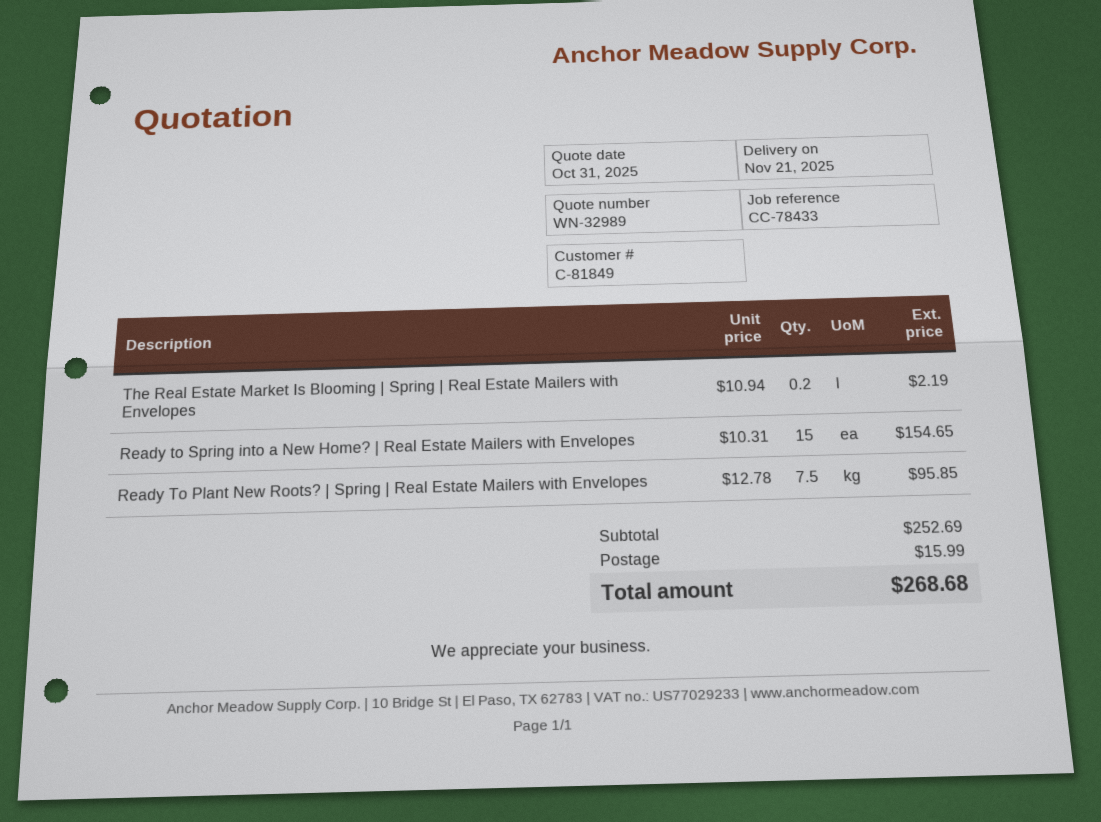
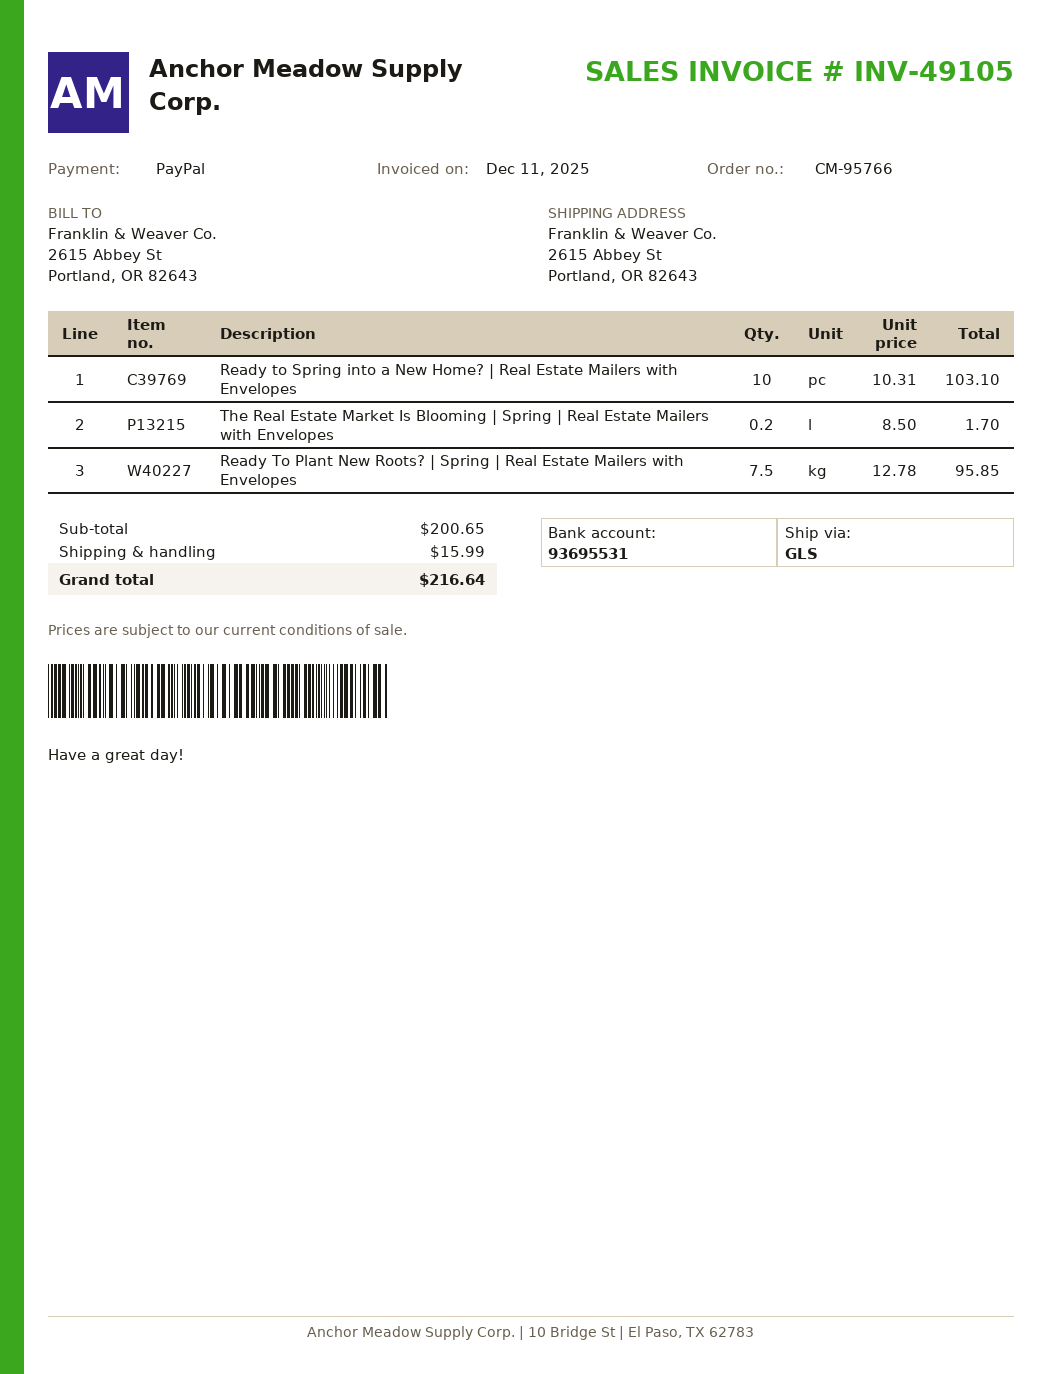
The Real Estate Market Is Blooming | Spring | Real Estate Mailers with Envelopes: 0.2 x 10.94 = 2.19 -> 0.2 x 8.50 = 1.70
Ready to Spring into a New Home? | Real Estate Mailers with Envelopes: 15 x 10.31 = 154.65 -> 10 x 10.31 = 103.10
subtotal: 252.69 -> 200.65
total: 268.68 -> 216.64

